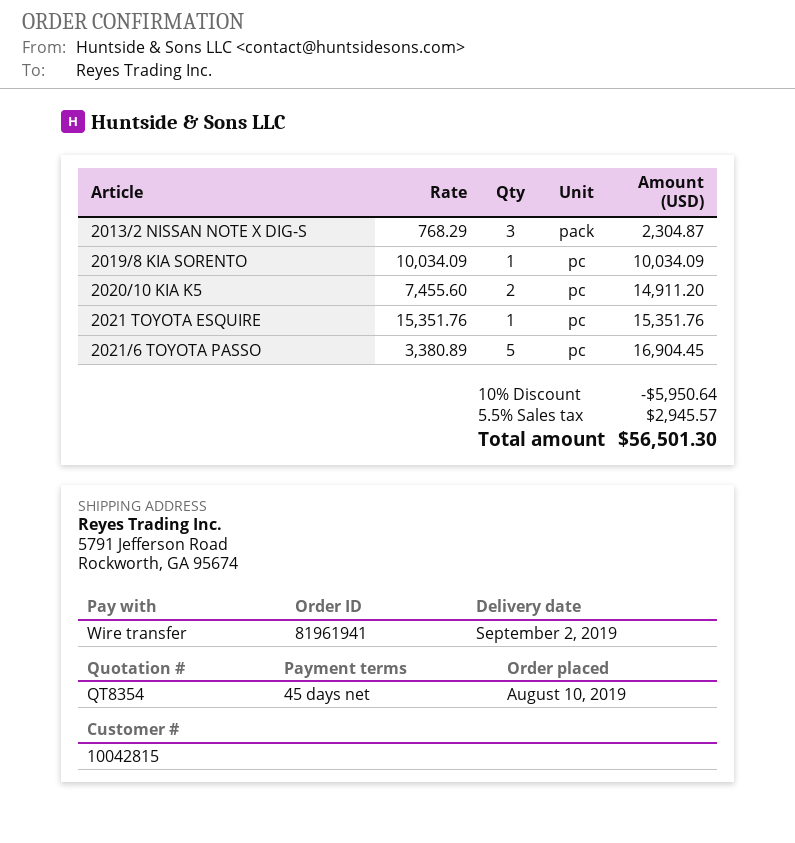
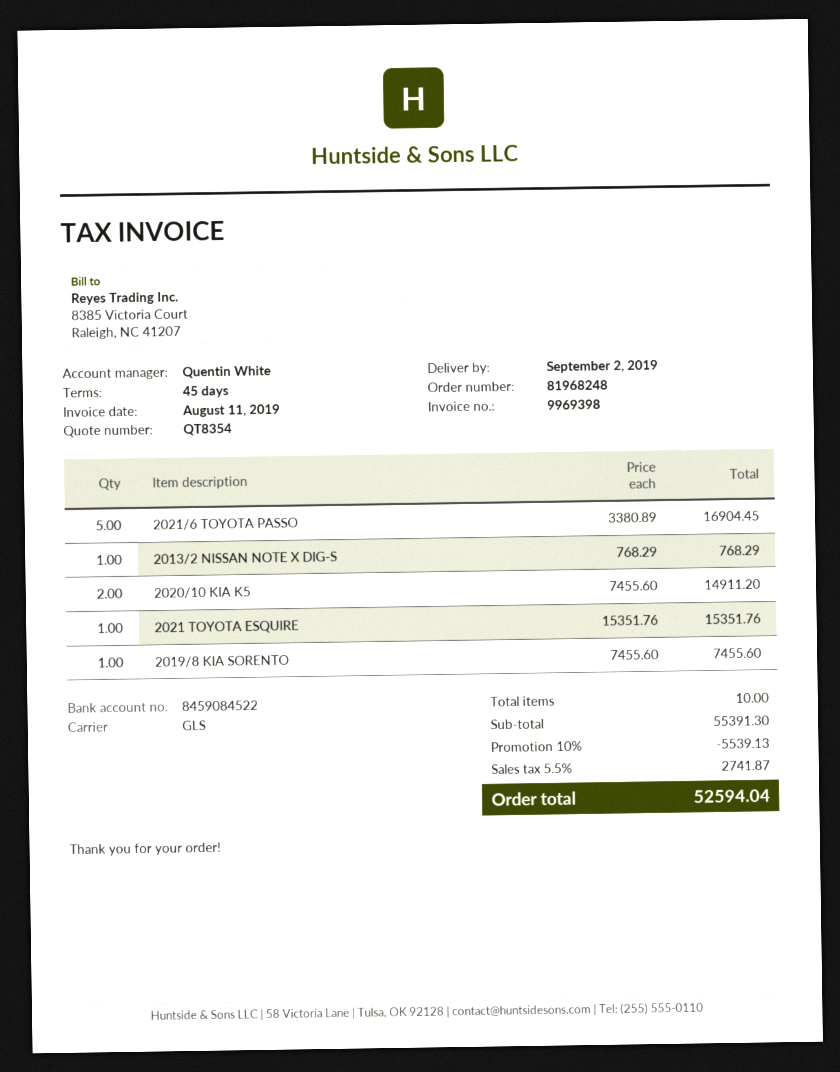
order number: 81961941 -> 81968248
2013/2 NISSAN NOTE X DIG-S: 3 x 768.29 = 2304.87 -> 1 x 768.29 = 768.29
2019/8 KIA SORENTO: 1 x 10034.09 = 10034.09 -> 1 x 7455.60 = 7455.60
discount: 10% = 5950.64 -> 10% = 5539.13
tax: 5.5% = 2945.57 -> 5.5% = 2741.87
total: 56501.30 -> 52594.04

